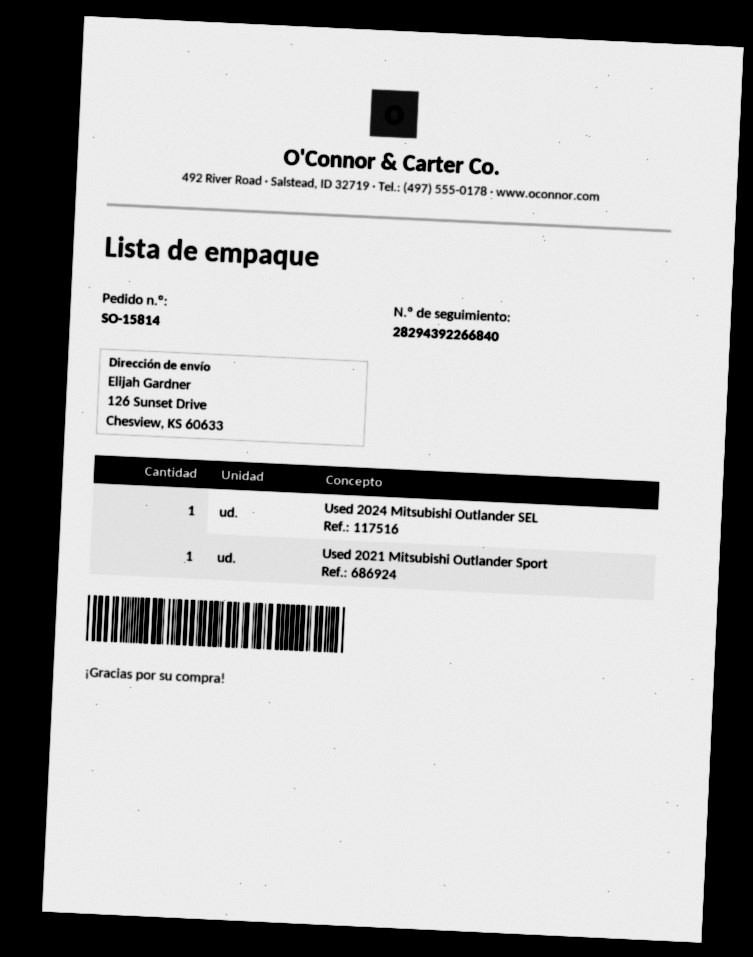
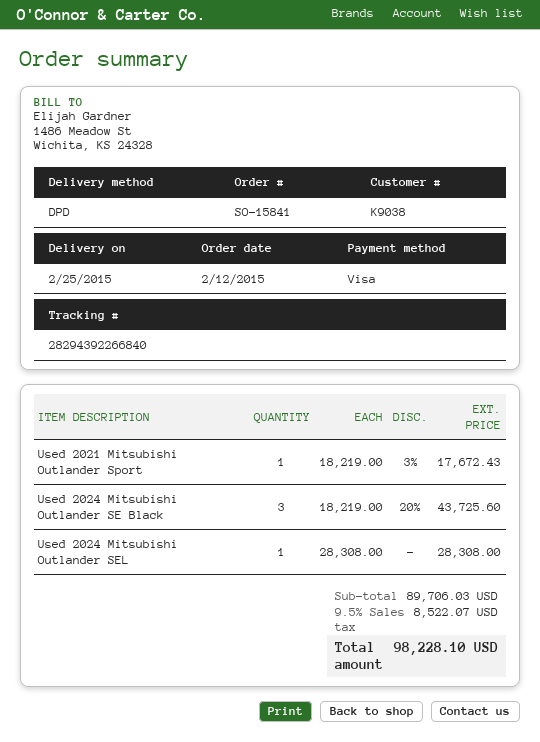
order number: SO-15814 -> SO-15841
Used 2024 Mitsubishi Outlander SE Black: none -> 3

